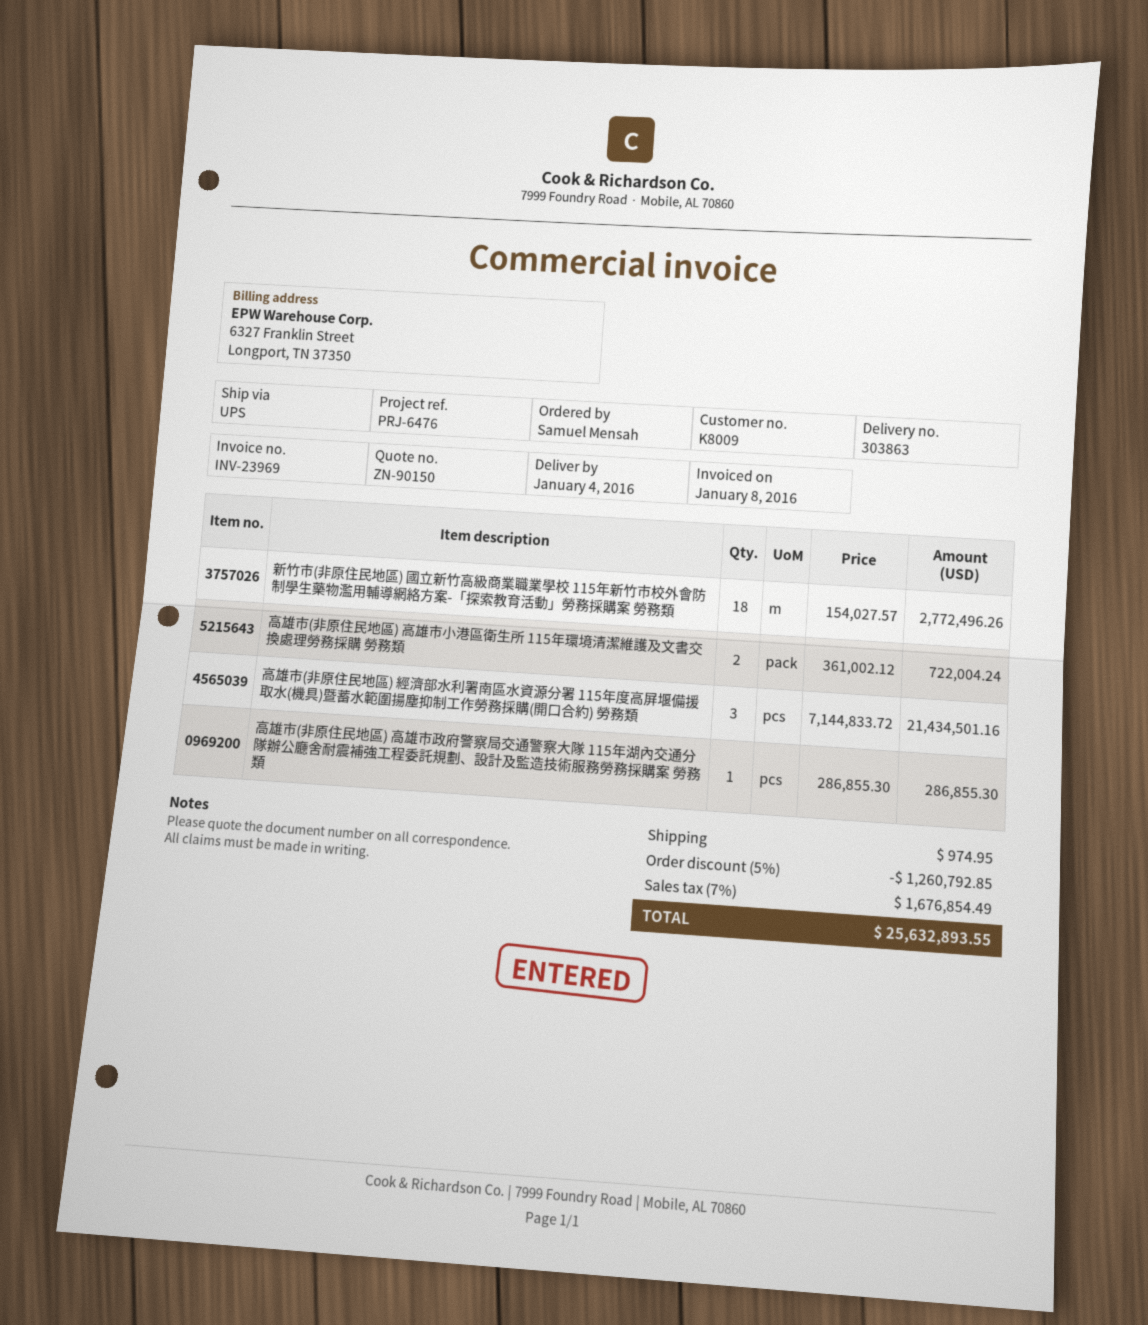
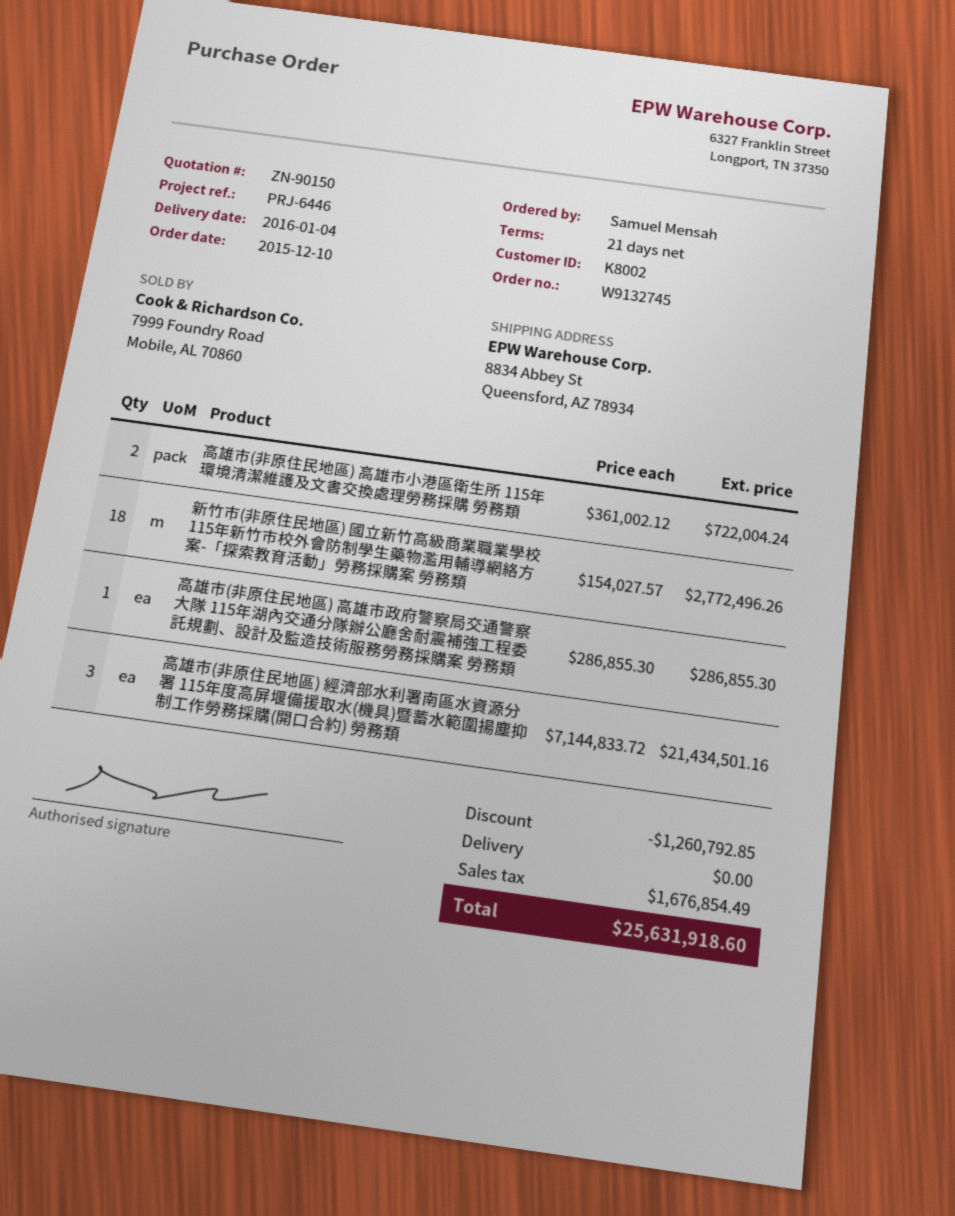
customer number: K8009 -> K8002
reference: PRJ-6476 -> PRJ-6446
shipping: 974.95 -> 0.00
total: 25632893.55 -> 25631918.60

